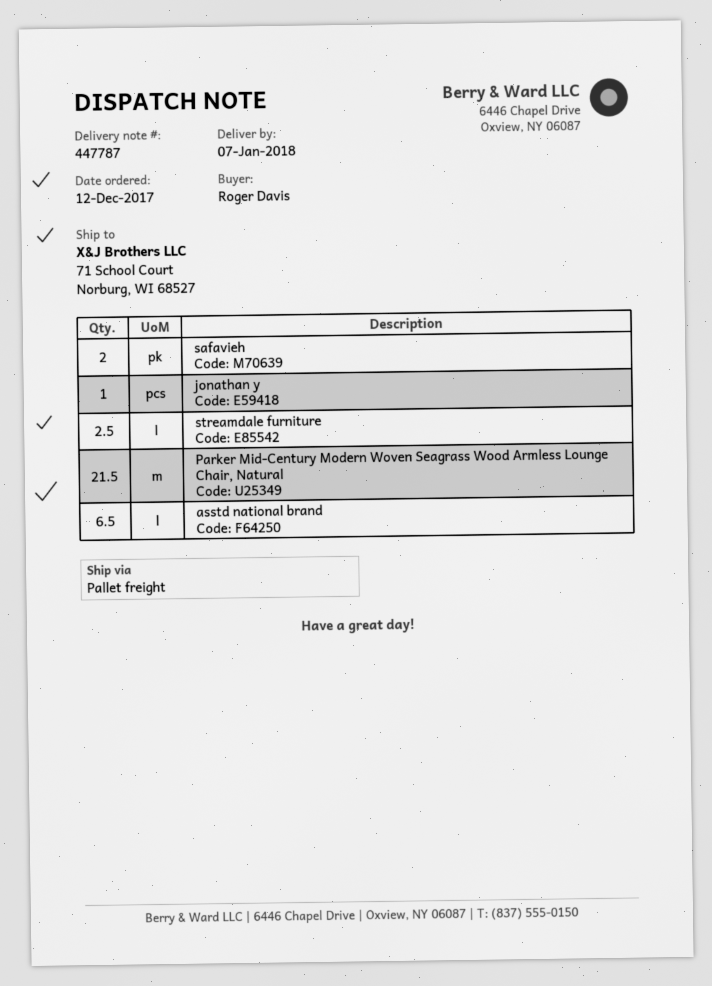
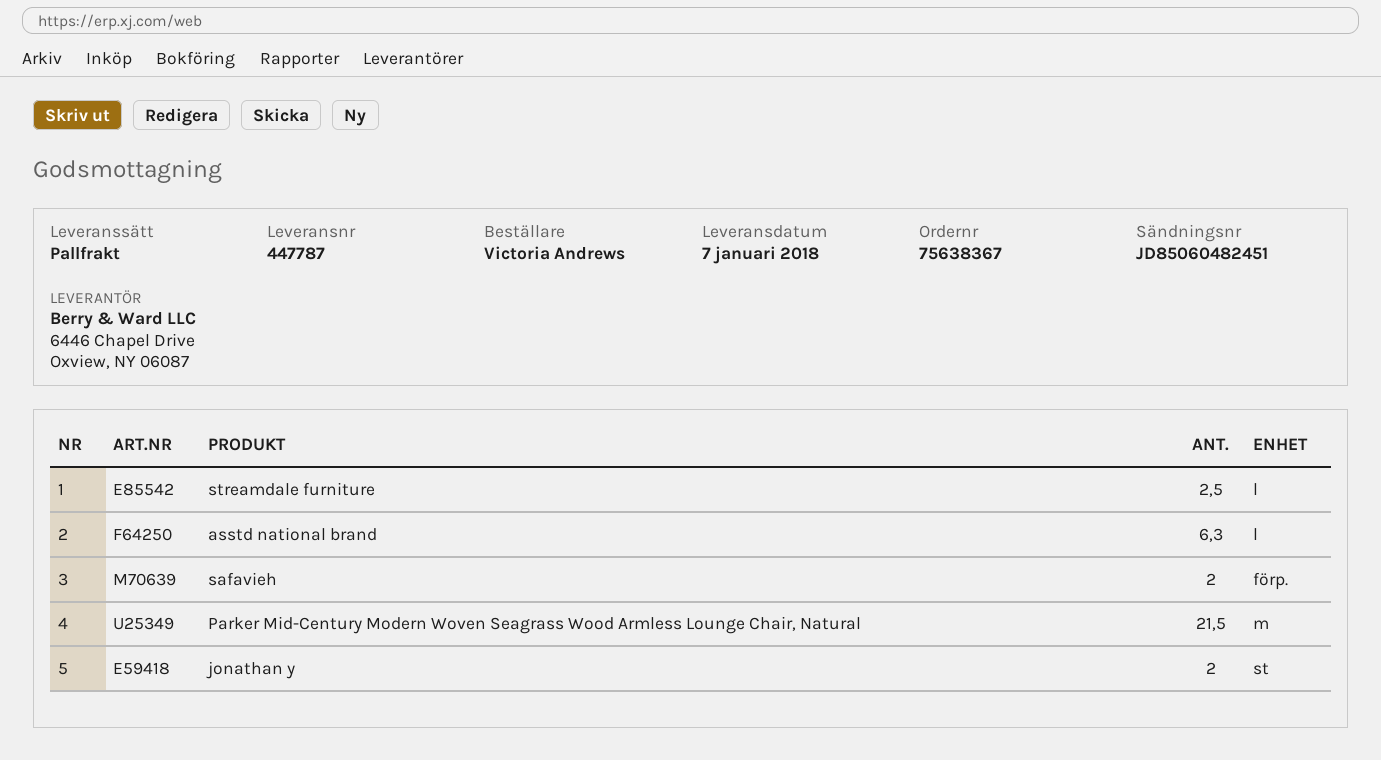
ordered by: Roger Davis -> Victoria Andrews
jonathan y: 1 -> 2
asstd national brand: 6.5 -> 6.3

